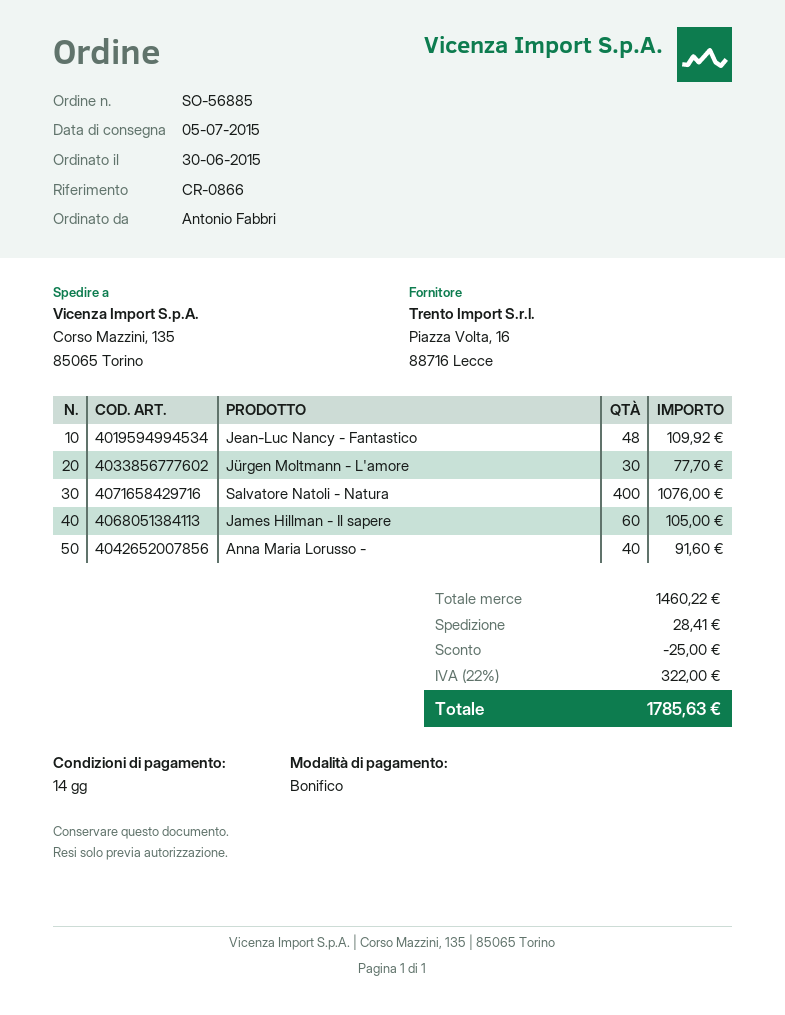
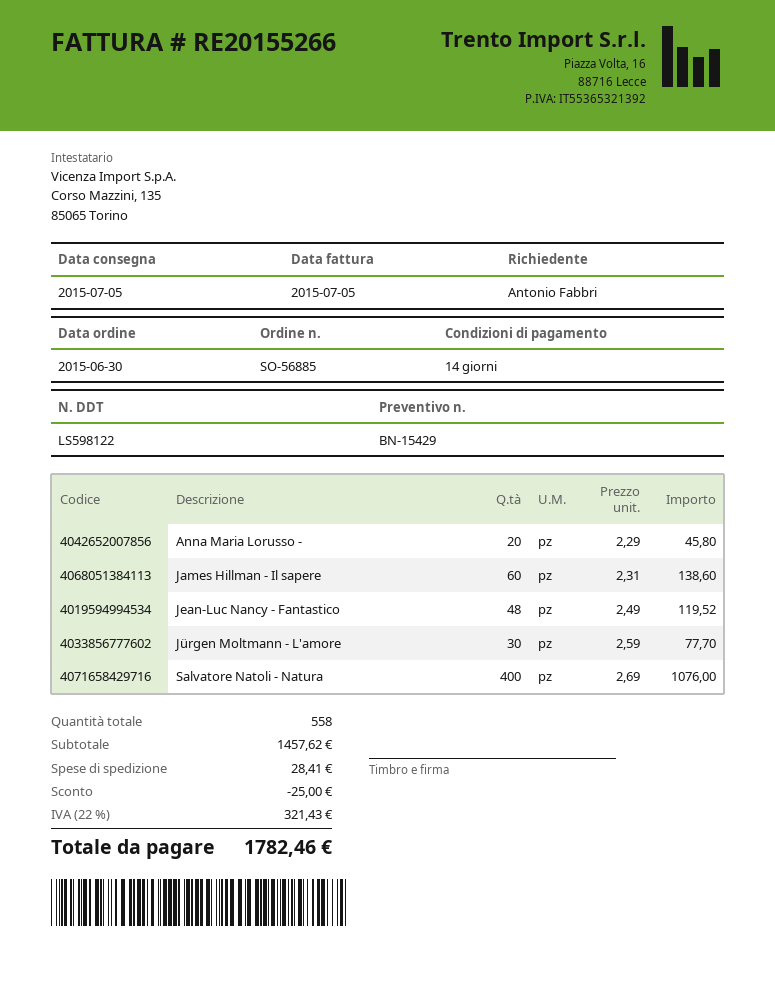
Jean-Luc Nancy - Fantastico: 48 for 109.92 -> 48 for 119.52
James Hillman - Il sapere: 60 for 105.00 -> 60 for 138.60
Anna Maria Lorusso -: 40 for 91.60 -> 20 for 45.80
subtotal: 1460.22 -> 1457.62
tax: 22% = 322.00 -> 22% = 321.43
total: 1785.63 -> 1782.46

